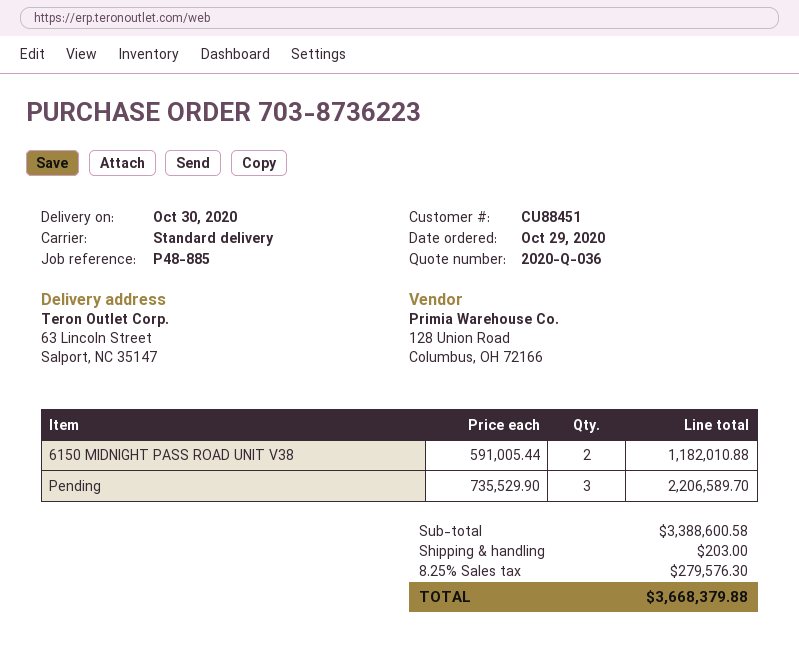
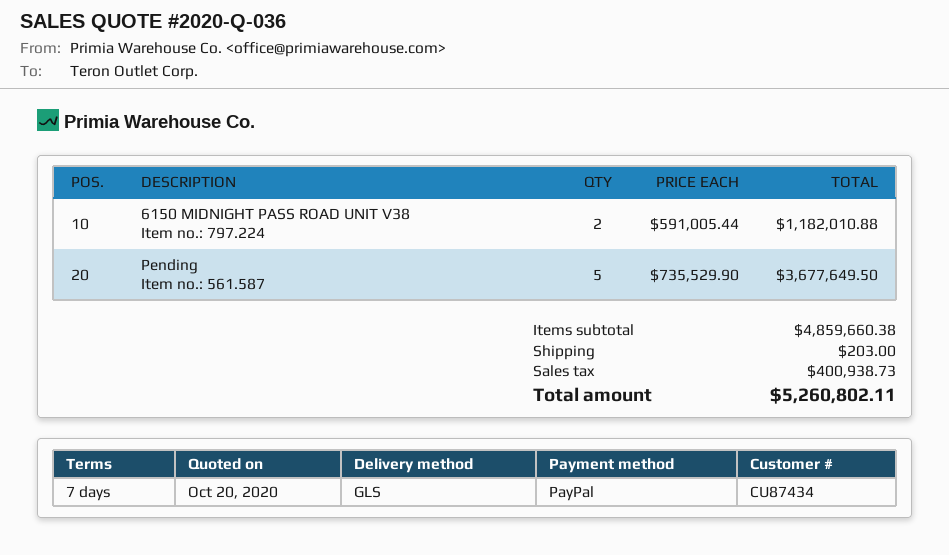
customer number: CU88451 -> CU87434
shipping method: standard -> GLS
Pending: 3 x 735529.90 = 2206589.70 -> 5 x 735529.90 = 3677649.50
subtotal: 3388600.58 -> 4859660.38
tax: 279576.30 -> 400938.73
total: 3668379.88 -> 5260802.11

